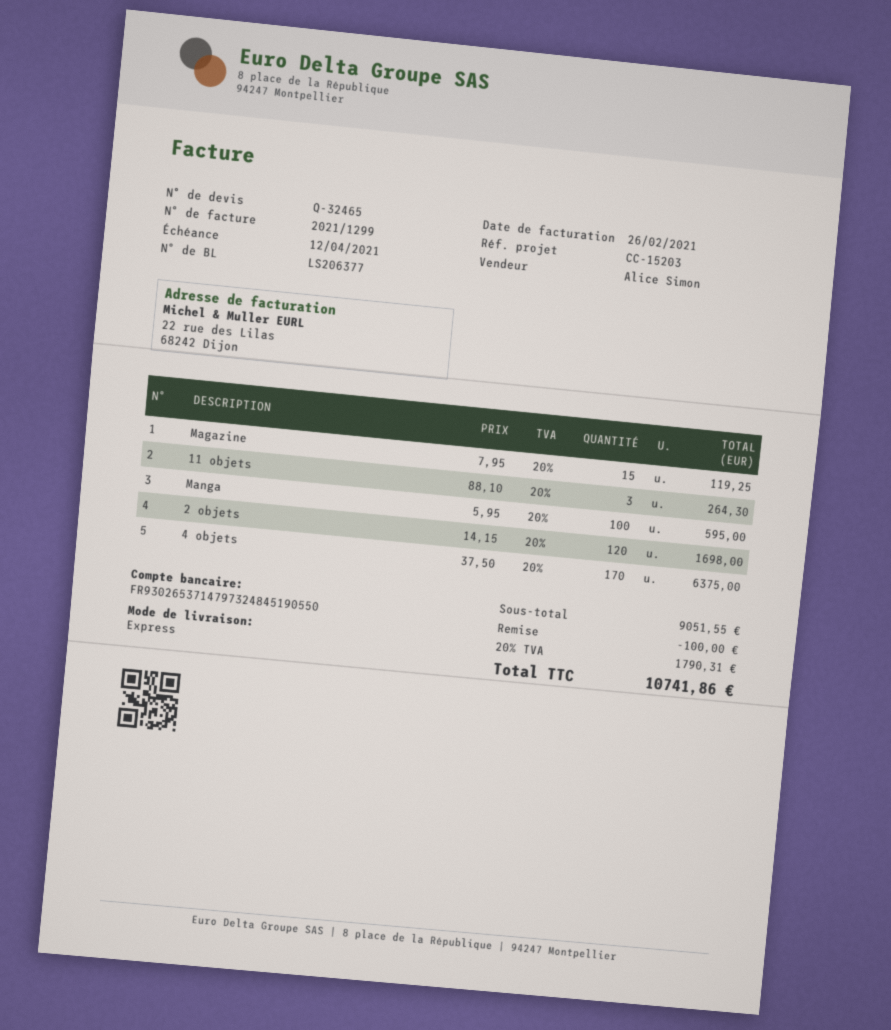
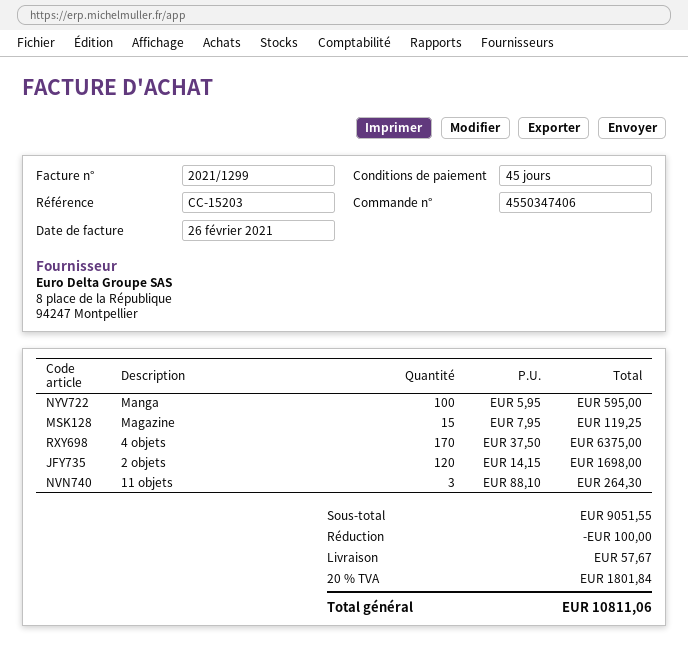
shipping: none -> 57.67
tax: 20% = 1790.31 -> 20% = 1801.84
total: 10741.86 -> 10811.06

